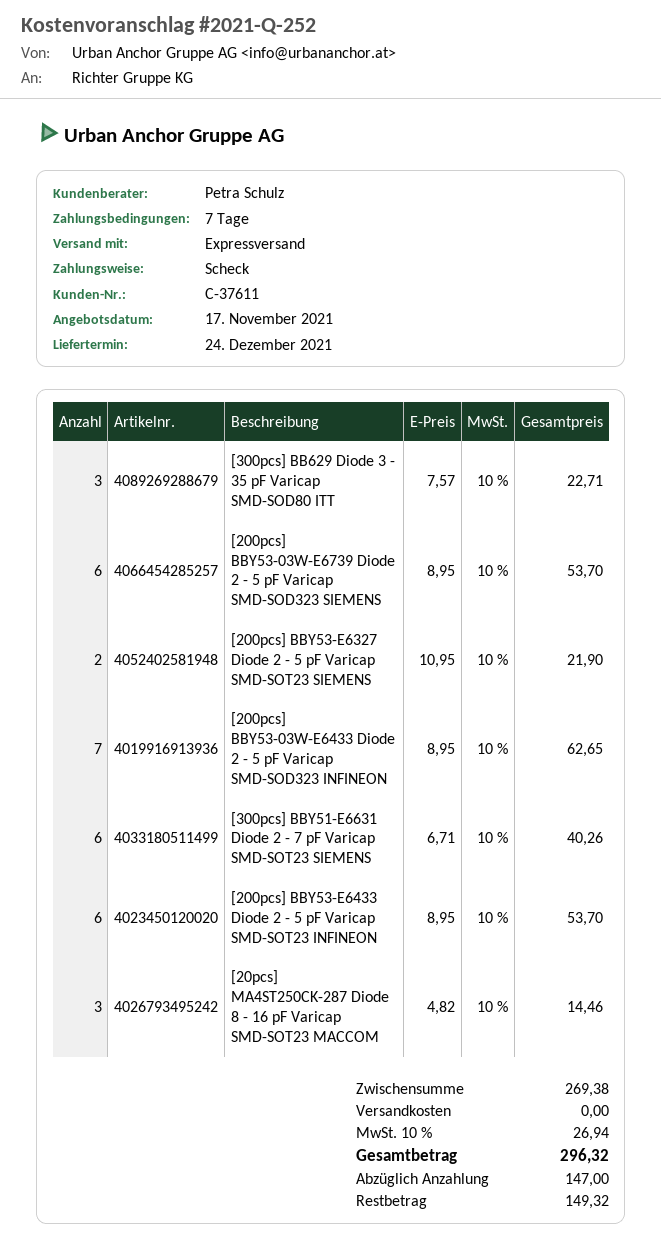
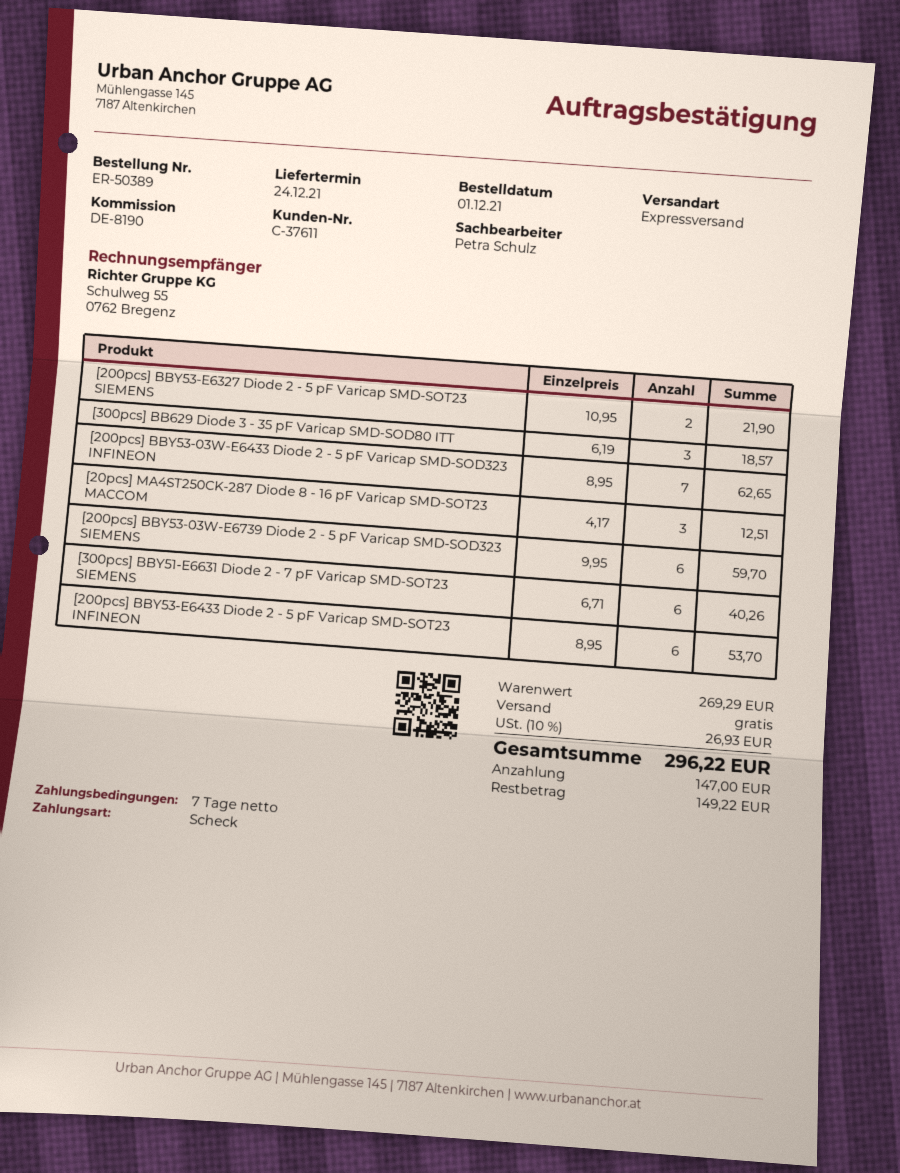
[300pcs] BB629 Diode 3 - 35 pF Varicap SMD-SOD80 ITT: 3 x 7.57 = 22.71 -> 3 x 6.19 = 18.57
[200pcs] BBY53-03W-E6739 Diode 2 - 5 pF Varicap SMD-SOD323 SIEMENS: 6 x 8.95 = 53.70 -> 6 x 9.95 = 59.70
[20pcs] MA4ST250CK-287 Diode 8 - 16 pF Varicap SMD-SOT23 MACCOM: 3 x 4.82 = 14.46 -> 3 x 4.17 = 12.51
subtotal: 269.38 -> 269.29
tax: 10% = 26.94 -> 10% = 26.93
total: 296.32 -> 296.22
balance: 149.32 -> 149.22

